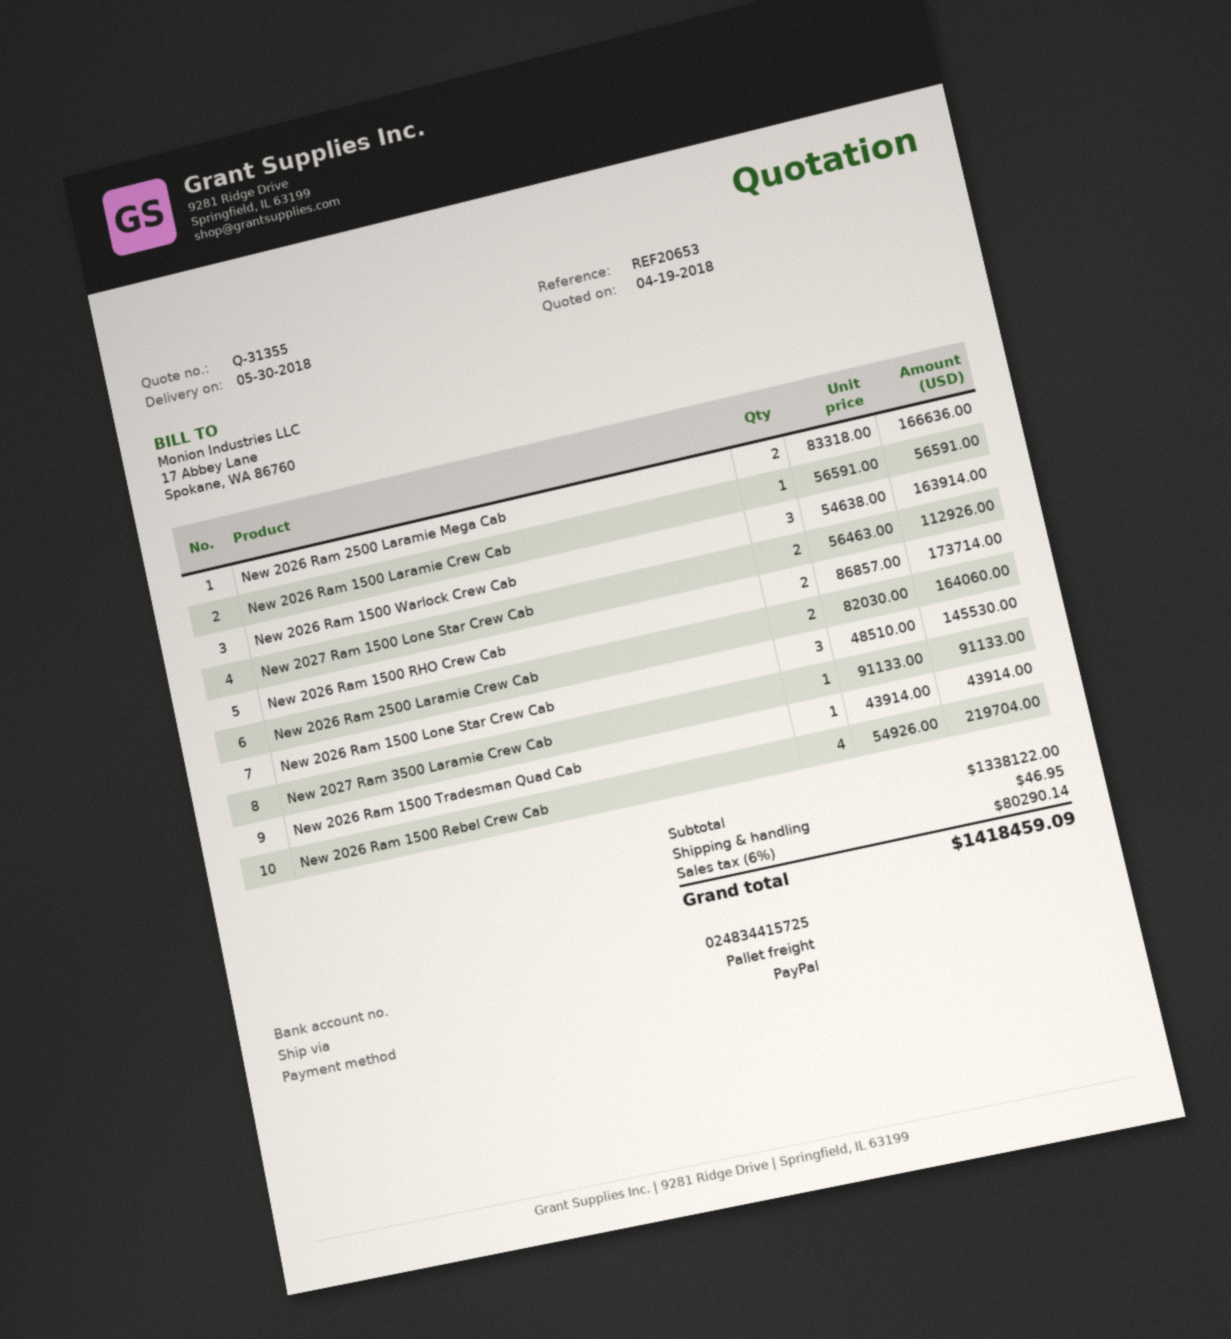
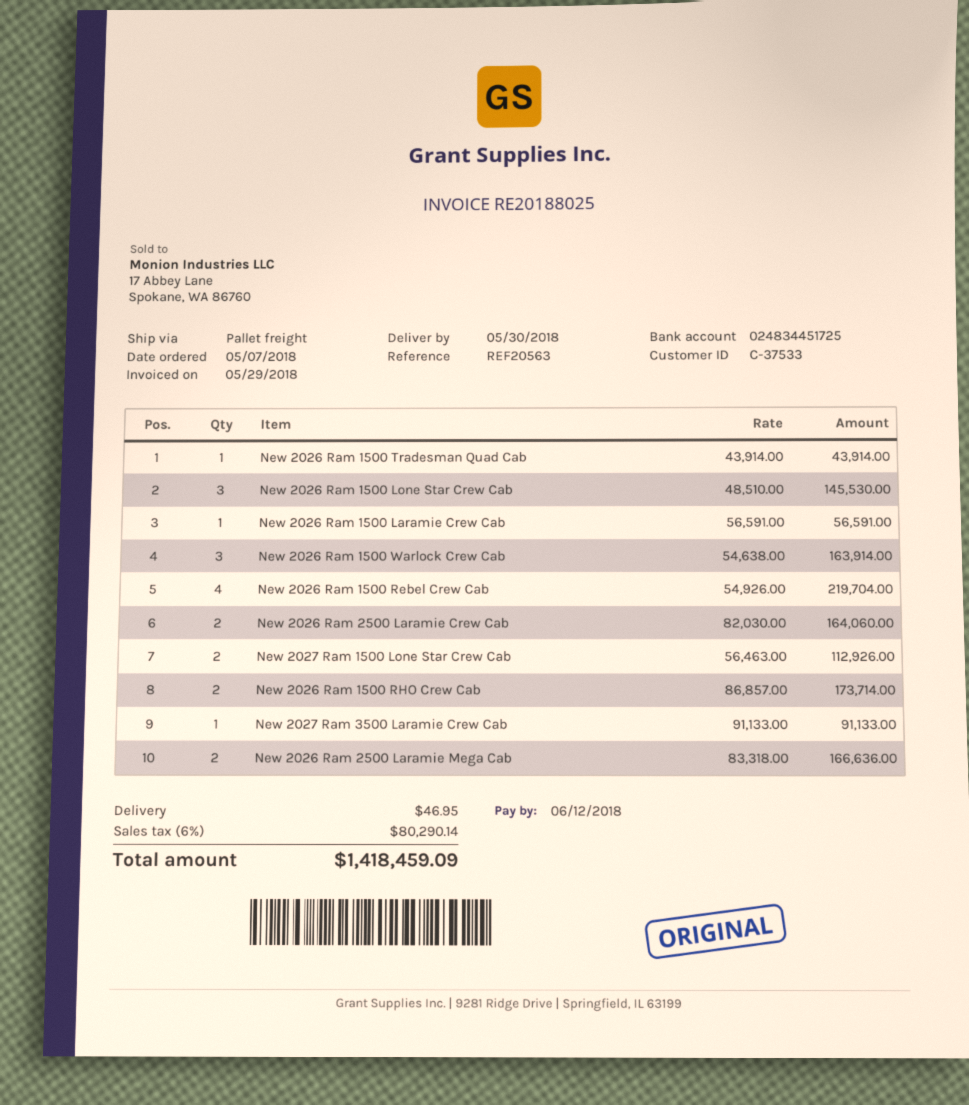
reference: REF20653 -> REF20563
bank account: 024834415725 -> 024834451725

